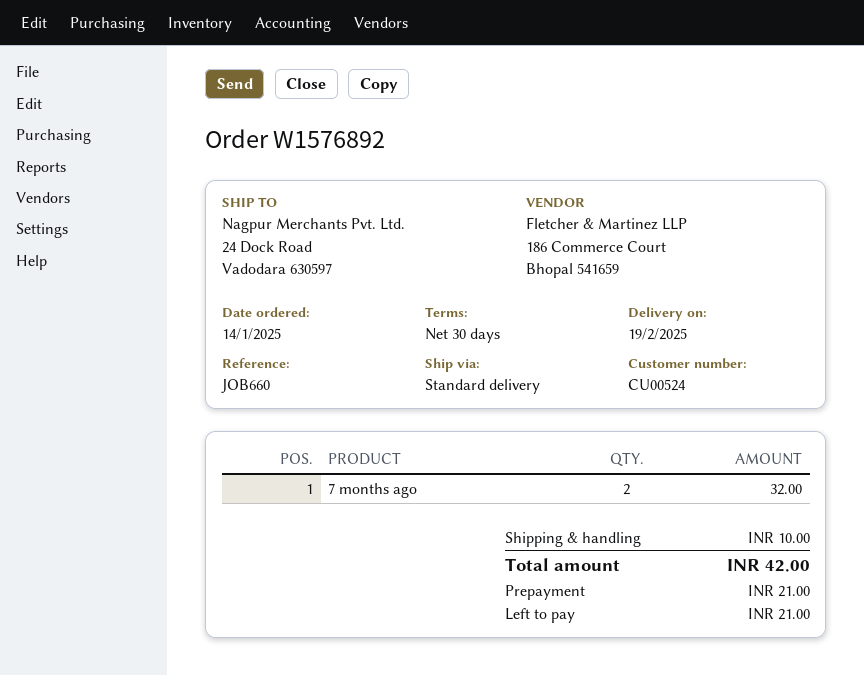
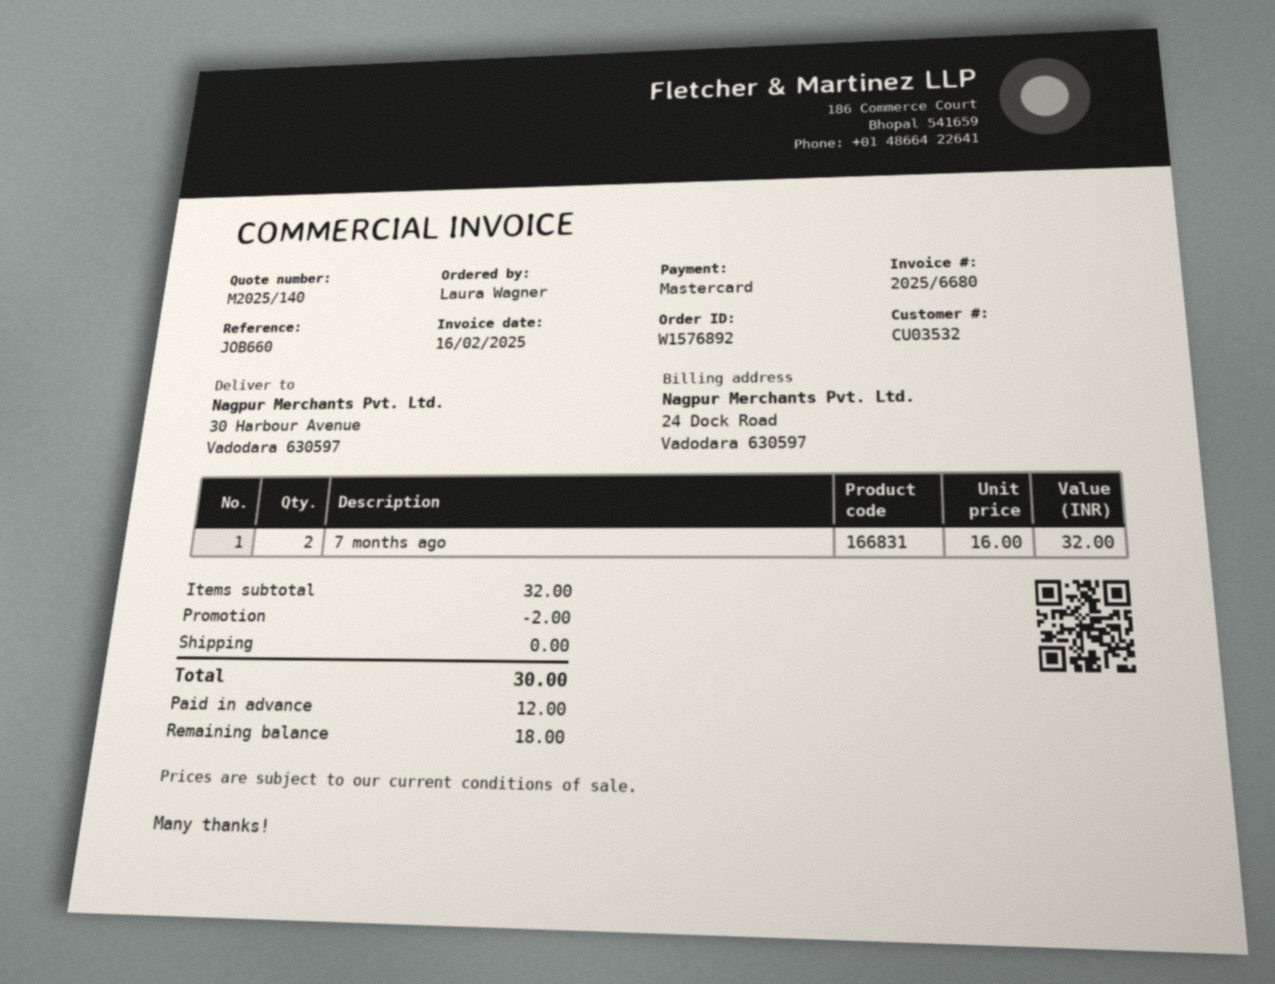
customer number: CU00524 -> CU03532
ship to: 24 Dock Road, Vadodara 630597 -> 30 Harbour Avenue, Vadodara 630597
discount: none -> 2.00
shipping: 10.00 -> 0.00
total: 42.00 -> 30.00
deposit: 21.00 -> 12.00
balance: 21.00 -> 18.00

